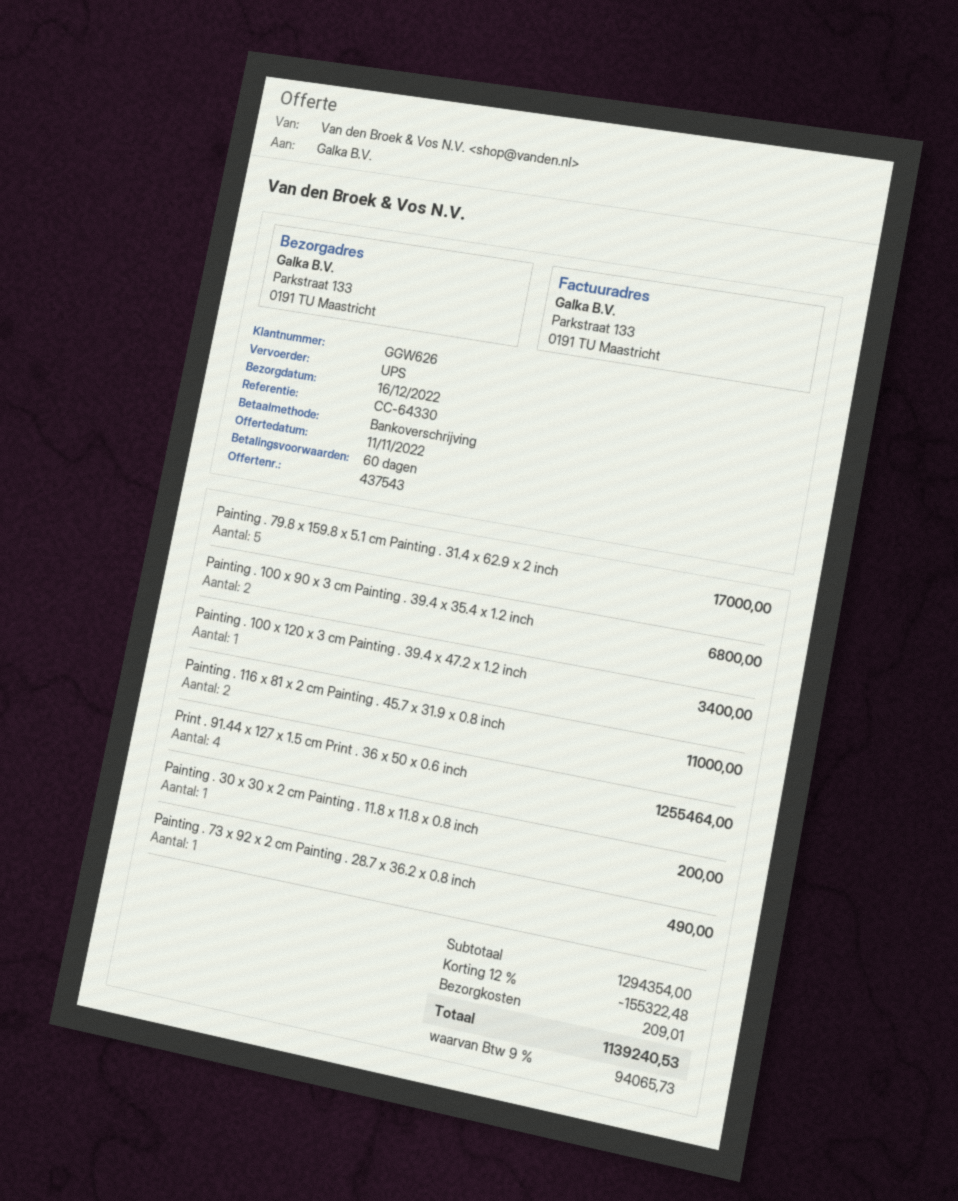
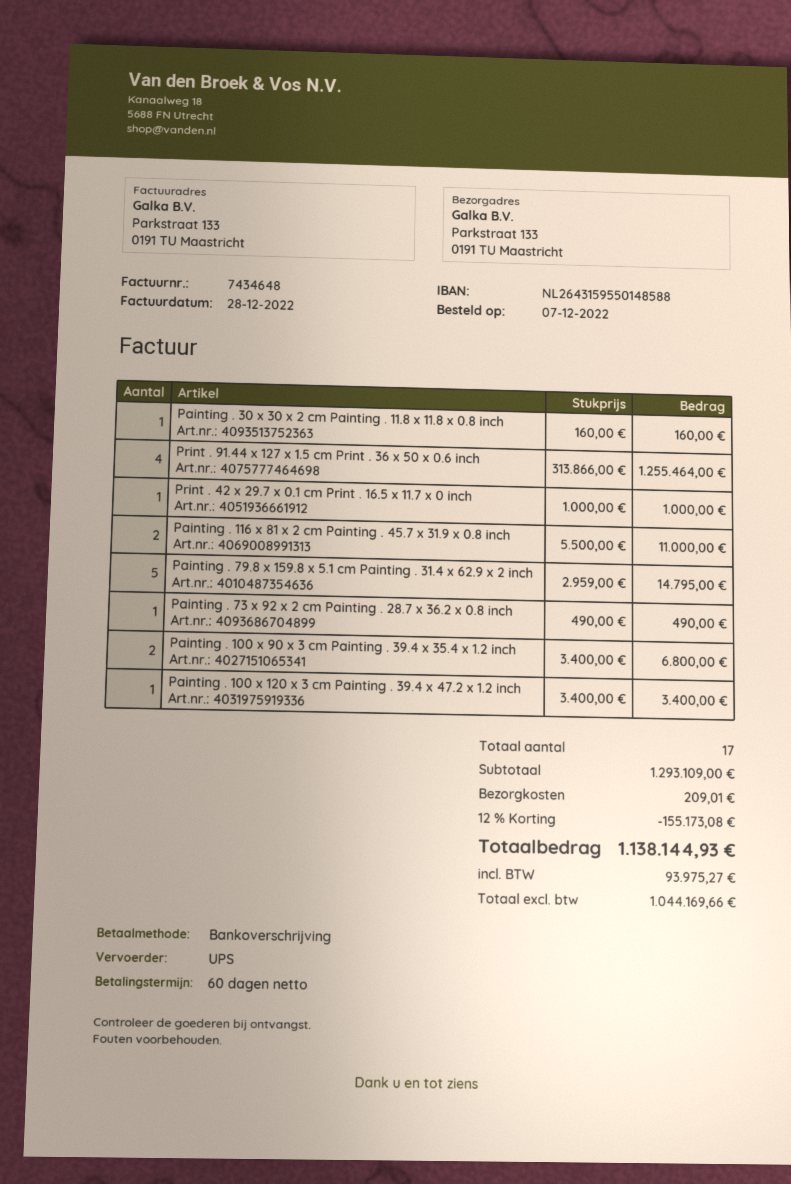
Painting . 79.8 x 159.8 x 5.1 cm Painting . 31.4 x 62.9 x 2 inch: 5 for 17000.00 -> 5 for 14795.00
Painting . 30 x 30 x 2 cm Painting . 11.8 x 11.8 x 0.8 inch: 1 for 200.00 -> 1 for 160.00
Print . 42 x 29.7 x 0.1 cm Print . 16.5 x 11.7 x 0 inch: none -> 1 for 1000.00
subtotal: 1294354.00 -> 1293109.00
discount: 12% = 155322.48 -> 12% = 155173.08
tax: 94065.73 -> 93975.27
total: 1139240.53 -> 1138144.93

